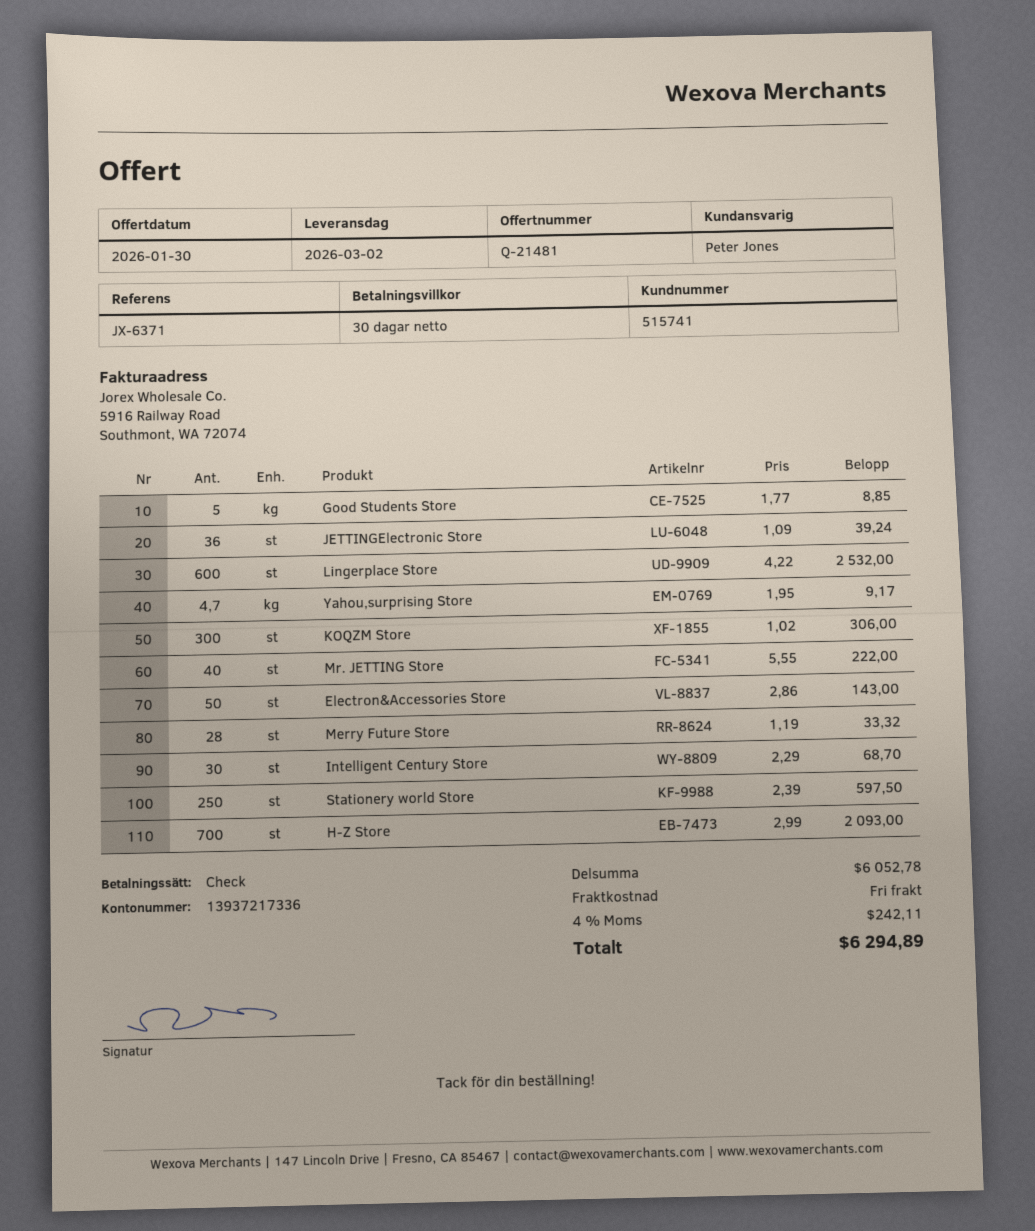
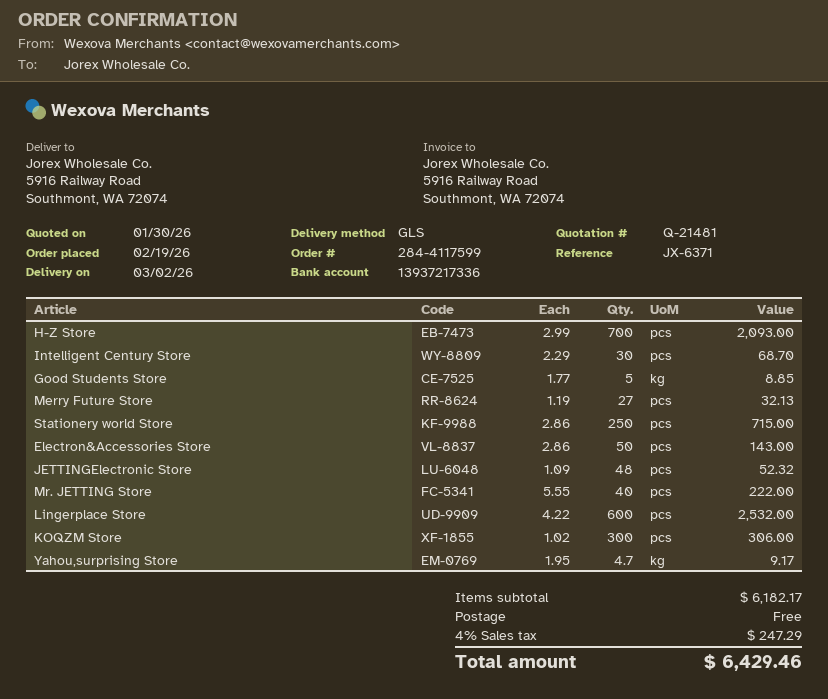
JETTINGElectronic Store: 36 x 1.09 = 39.24 -> 48 x 1.09 = 52.32
Merry Future Store: 28 x 1.19 = 33.32 -> 27 x 1.19 = 32.13
Stationery world Store: 250 x 2.39 = 597.50 -> 250 x 2.86 = 715.00
subtotal: 6052.78 -> 6182.17
tax: 4% = 242.11 -> 4% = 247.29
total: 6294.89 -> 6429.46

